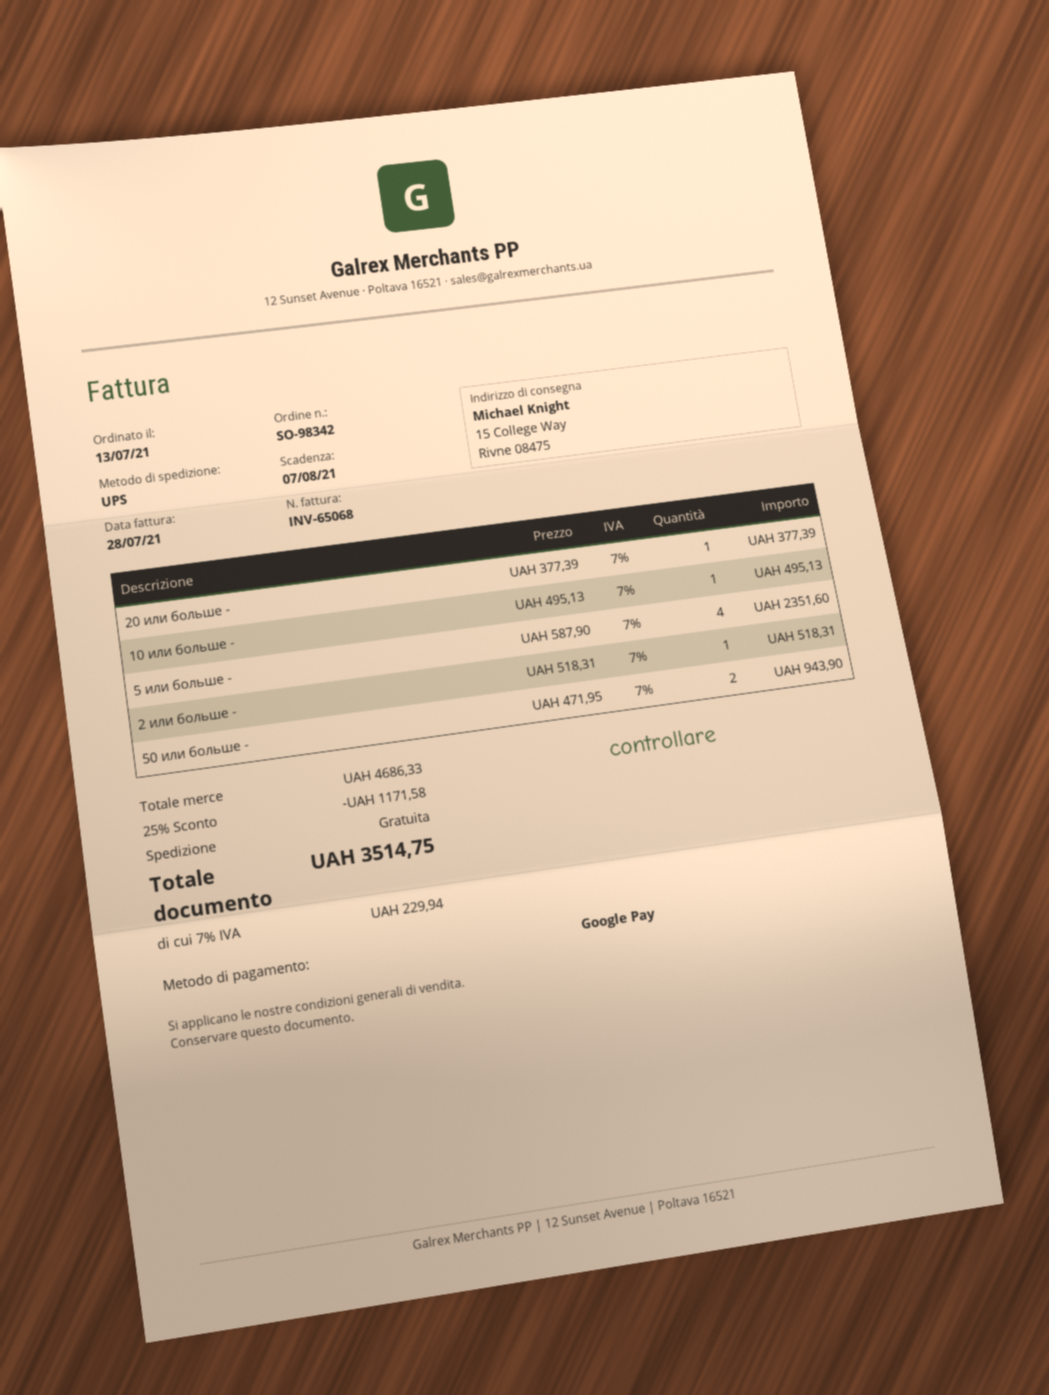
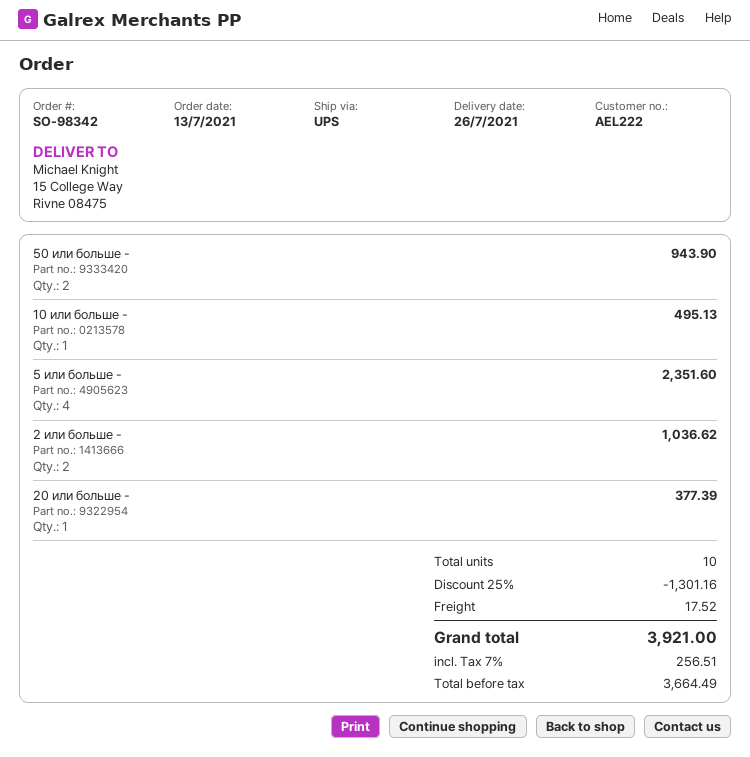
2 или больше -: 1 for 518.31 -> 2 for 1036.62
discount: 25% = 1171.58 -> 25% = 1301.16
shipping: 0.00 -> 17.52
tax: 7% = 229.94 -> 7% = 256.51
total: 3514.75 -> 3921.00

